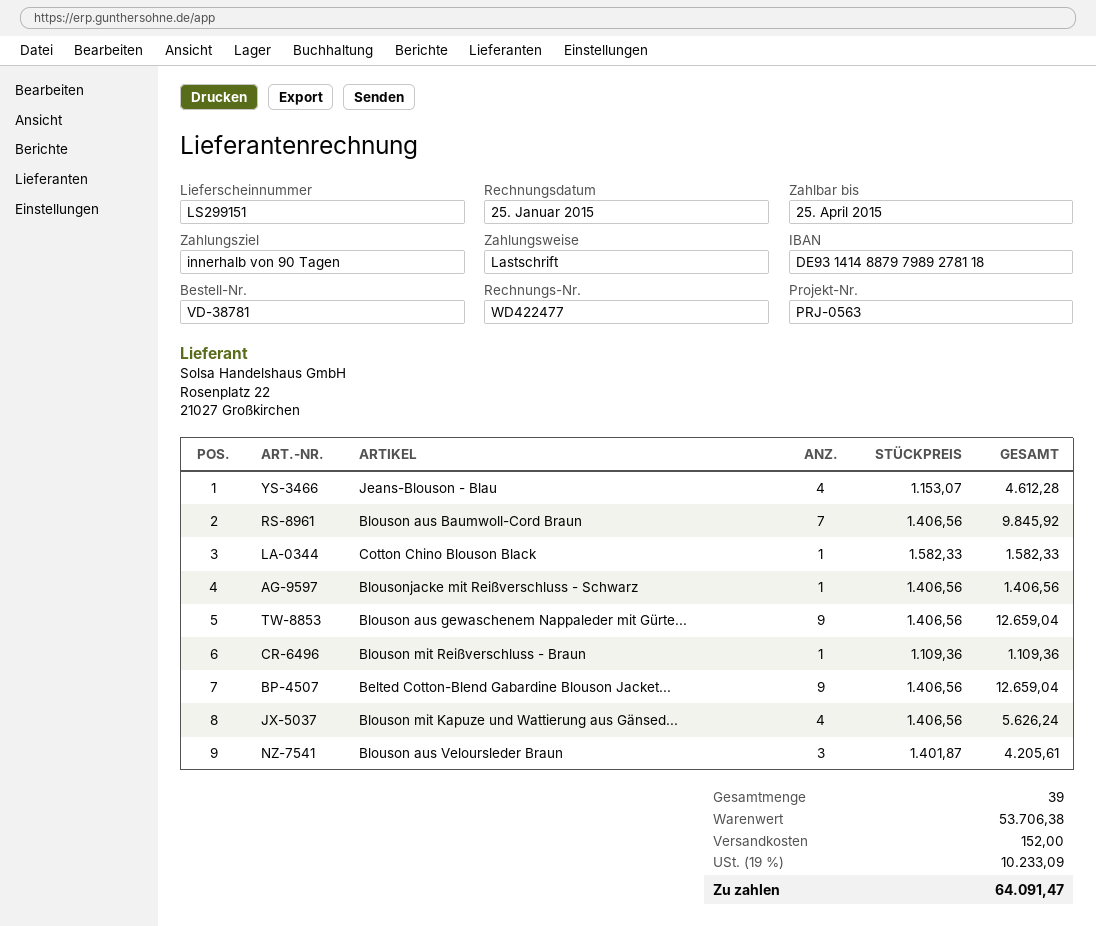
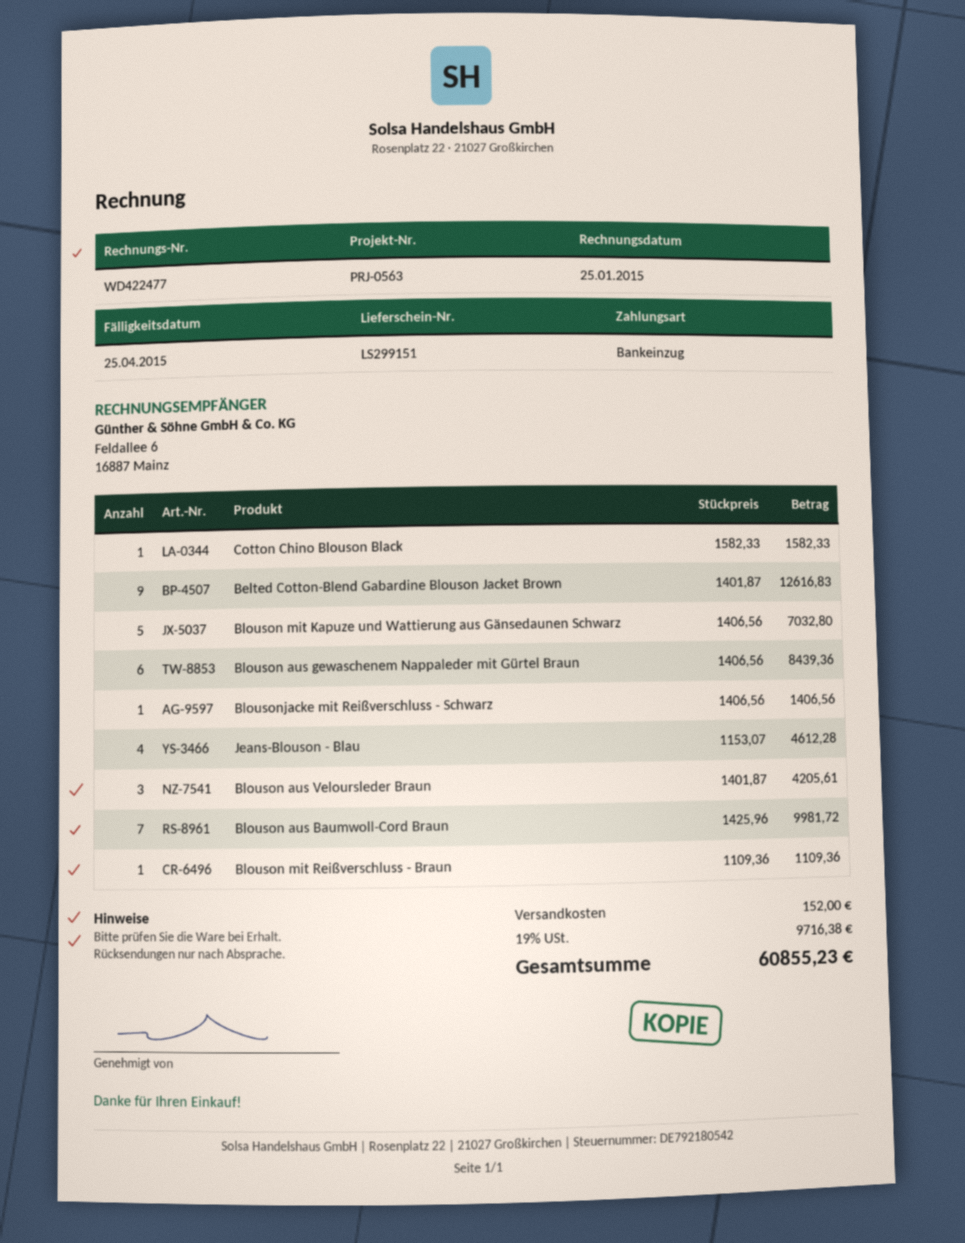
Blouson aus Baumwoll-Cord Braun: 7 x 1406.56 = 9845.92 -> 7 x 1425.96 = 9981.72
Blouson aus gewaschenem Nappaleder mit Gürte...: 9 x 1406.56 = 12659.04 -> 6 x 1406.56 = 8439.36
Belted Cotton-Blend Gabardine Blouson Jacket...: 9 x 1406.56 = 12659.04 -> 9 x 1401.87 = 12616.83
Blouson mit Kapuze und Wattierung aus Gänsed...: 4 x 1406.56 = 5626.24 -> 5 x 1406.56 = 7032.80
tax: 19% = 10233.09 -> 19% = 9716.38
total: 64091.47 -> 60855.23

